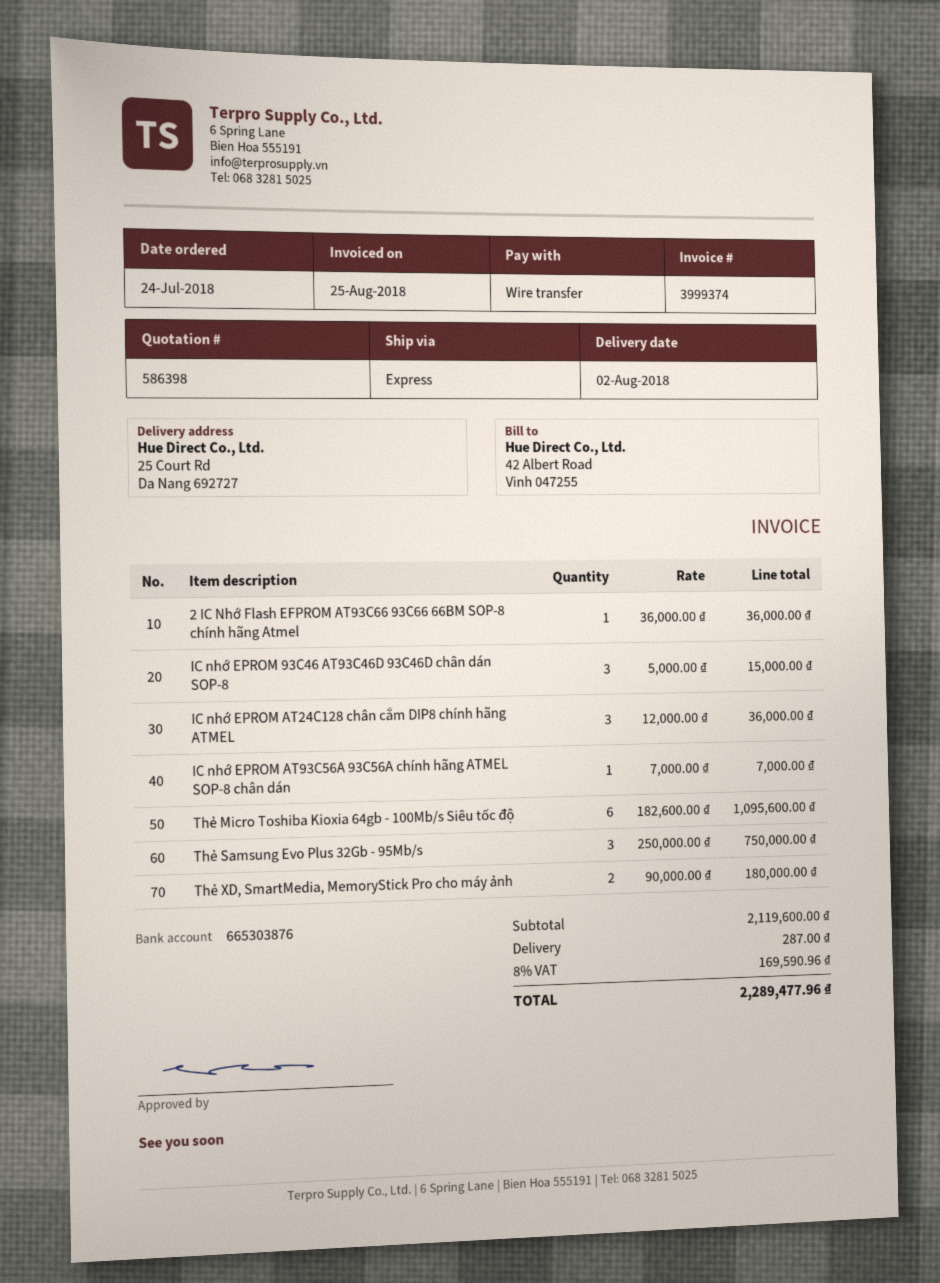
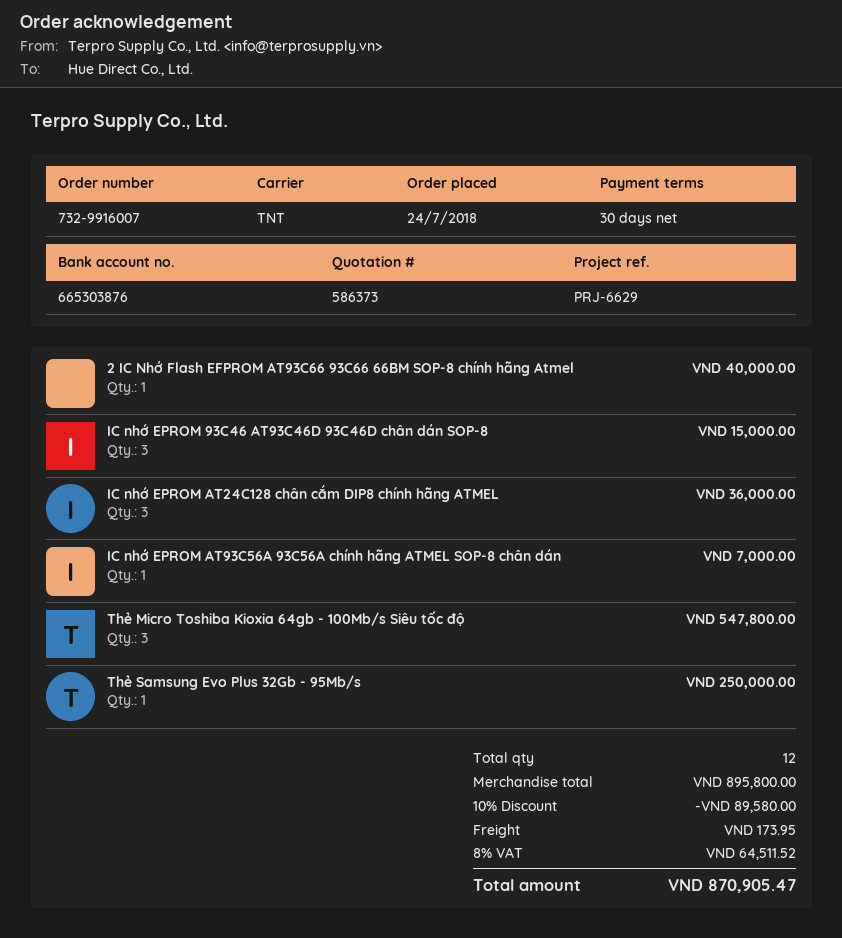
quote number: 586398 -> 586373
shipping method: express -> TNT
2 IC Nhớ Flash EFPROM AT93C66 93C66 66BM SOP-8 chính hãng Atmel: 1 for 36000.00 -> 1 for 40000.00
Thẻ Micro Toshiba Kioxia 64gb - 100Mb/s Siêu tốc độ: 6 for 1095600.00 -> 3 for 547800.00
Thẻ Samsung Evo Plus 32Gb - 95Mb/s: 3 for 750000.00 -> 1 for 250000.00
Thẻ XD, SmartMedia, MemoryStick Pro cho máy ảnh: 2 for 180000.00 -> none
subtotal: 2119600.00 -> 895800.00
discount: none -> 10% = 89580.00
shipping: 287.00 -> 173.95
tax: 8% = 169590.96 -> 8% = 64511.52
total: 2289477.96 -> 870905.47

